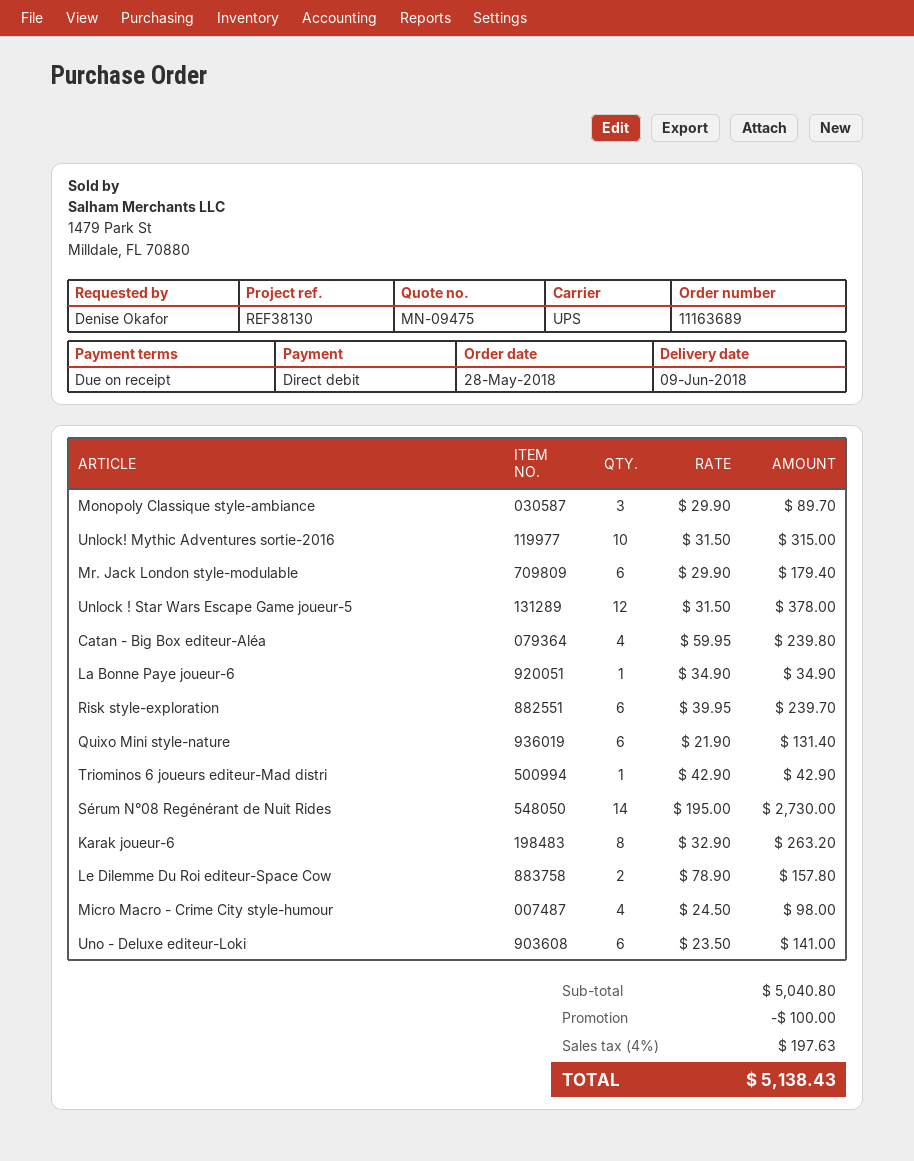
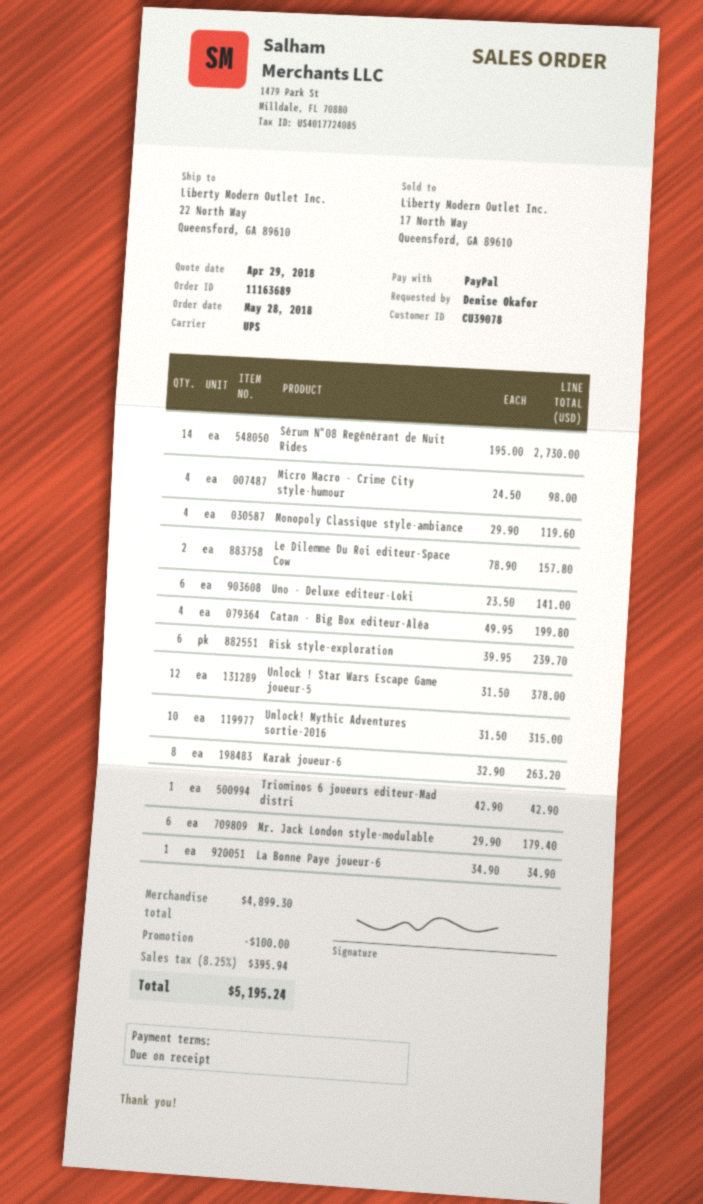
payment method: direct debit -> PayPal
Monopoly Classique style-ambiance: 3 x 29.90 = 89.70 -> 4 x 29.90 = 119.60
Catan - Big Box editeur-Aléa: 4 x 59.95 = 239.80 -> 4 x 49.95 = 199.80
Quixo Mini style-nature: 6 x 21.90 = 131.40 -> none
subtotal: 5040.80 -> 4899.30
tax: 4% = 197.63 -> 8.25% = 395.94
total: 5138.43 -> 5195.24

